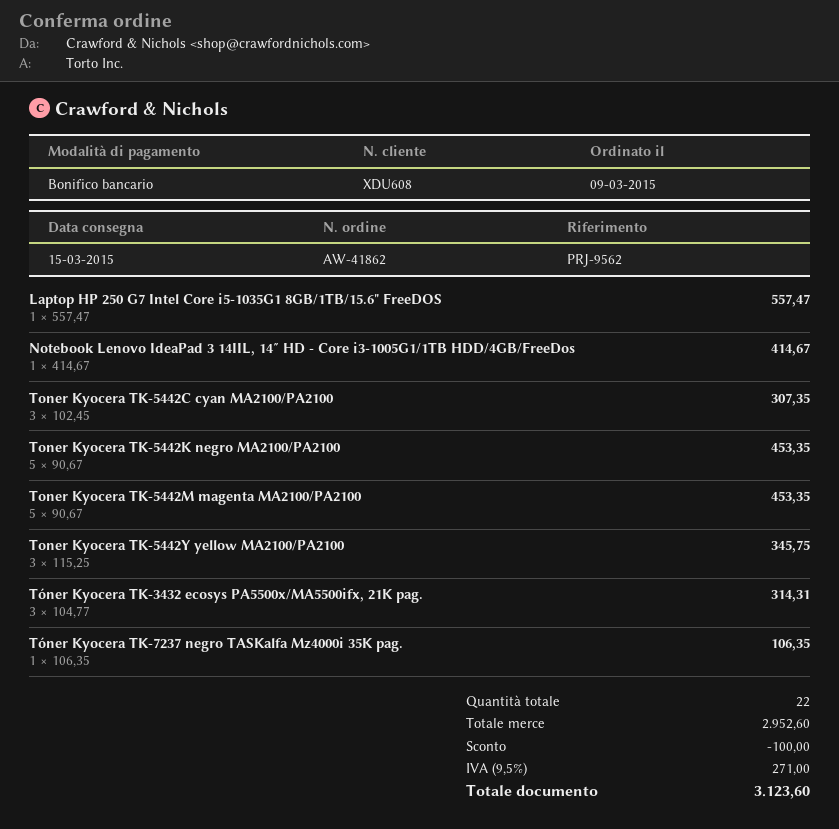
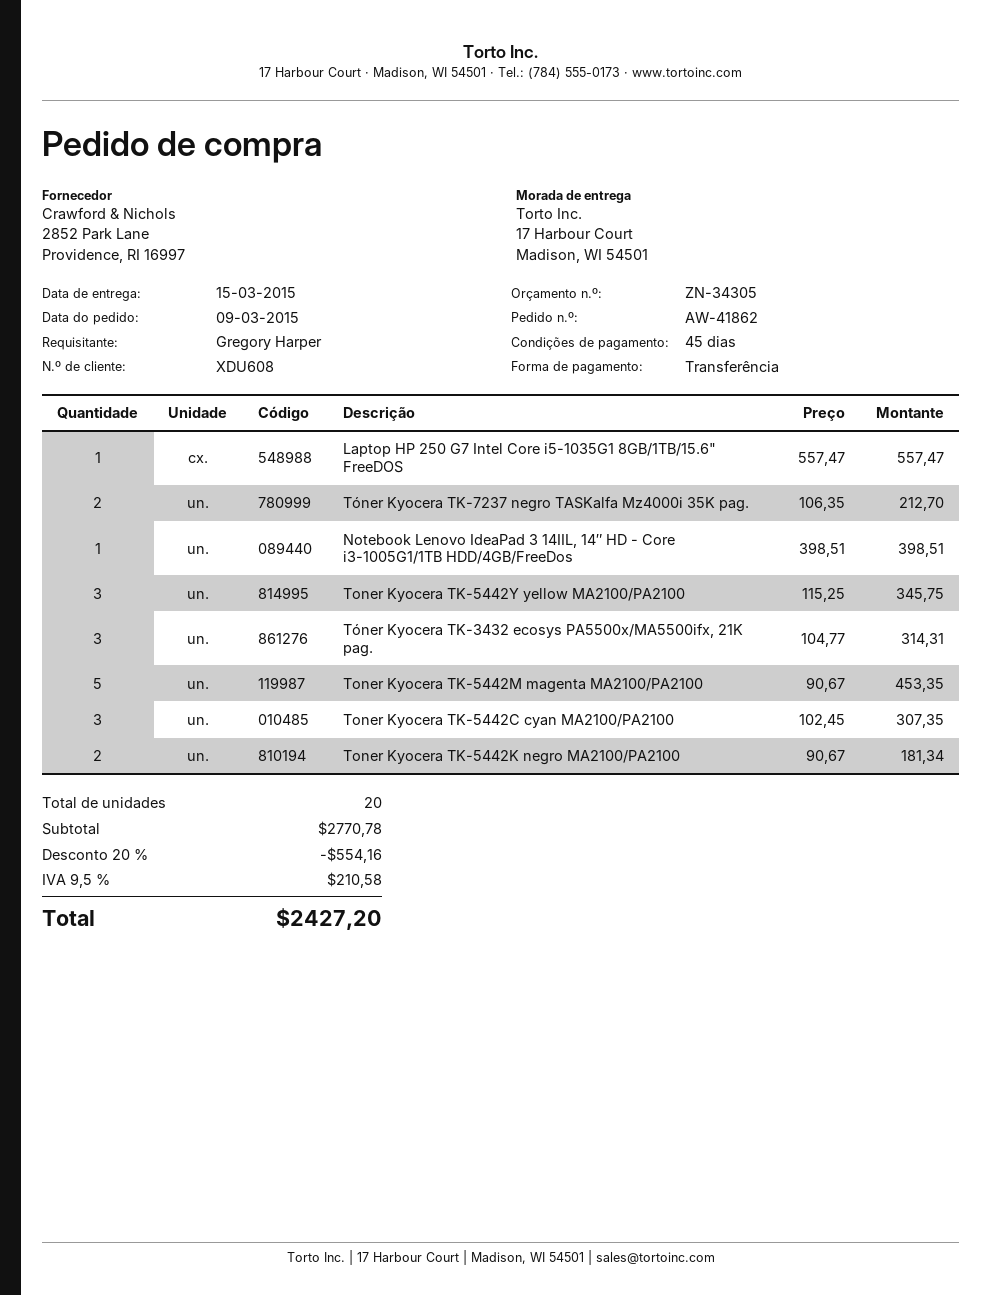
Notebook Lenovo IdeaPad 3 14IIL, 14″ HD - Core i3-1005G1/1TB HDD/4GB/FreeDos: 1 x 414.67 = 414.67 -> 1 x 398.51 = 398.51
Toner Kyocera TK-5442K negro MA2100/PA2100: 5 x 90.67 = 453.35 -> 2 x 90.67 = 181.34
Tóner Kyocera TK-7237 negro TASKalfa Mz4000i 35K pag.: 1 x 106.35 = 106.35 -> 2 x 106.35 = 212.70
total quantity: 22 -> 20
subtotal: 2952.60 -> 2770.78
discount: 100.00 -> 554.16
tax: 9.5% = 271.00 -> 9.5% = 210.58
total: 3123.60 -> 2427.20

